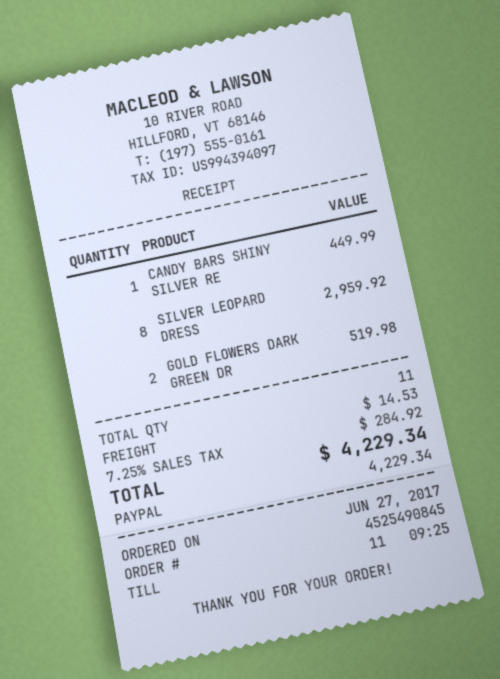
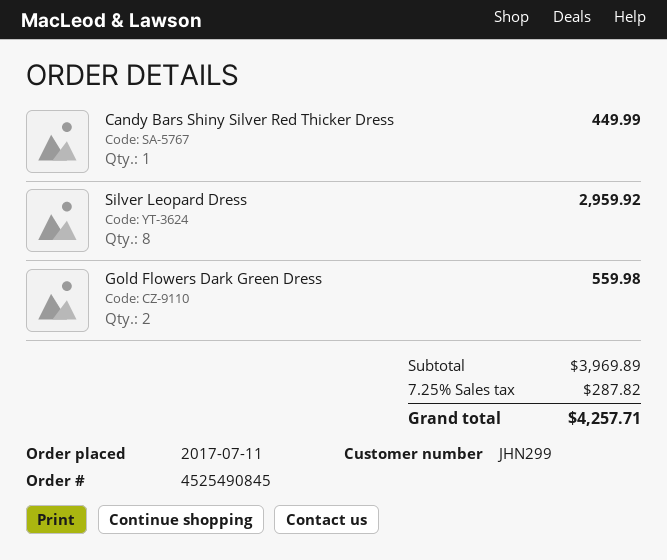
order date: 2017-06-27 -> 2017-07-11
GOLD FLOWERS DARK GREEN DR: 2 for 519.98 -> 2 for 559.98
shipping: 14.53 -> none
tax: 7.25% = 284.92 -> 7.25% = 287.82
total: 4229.34 -> 4257.71

